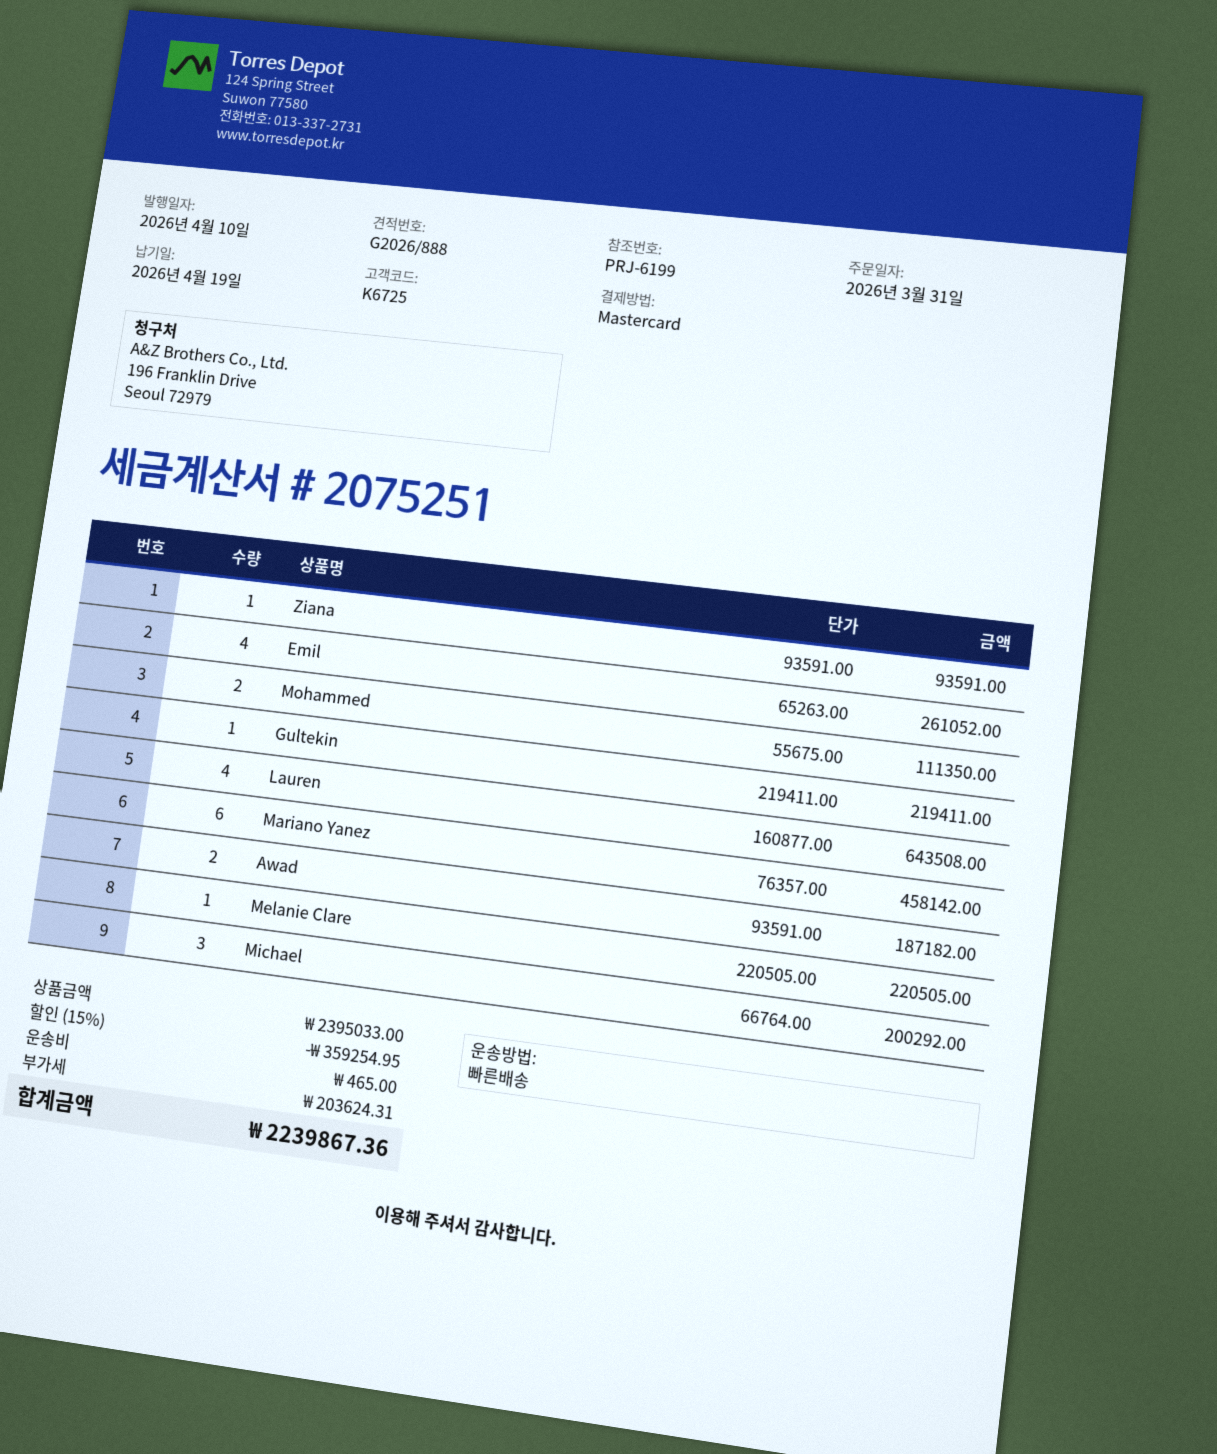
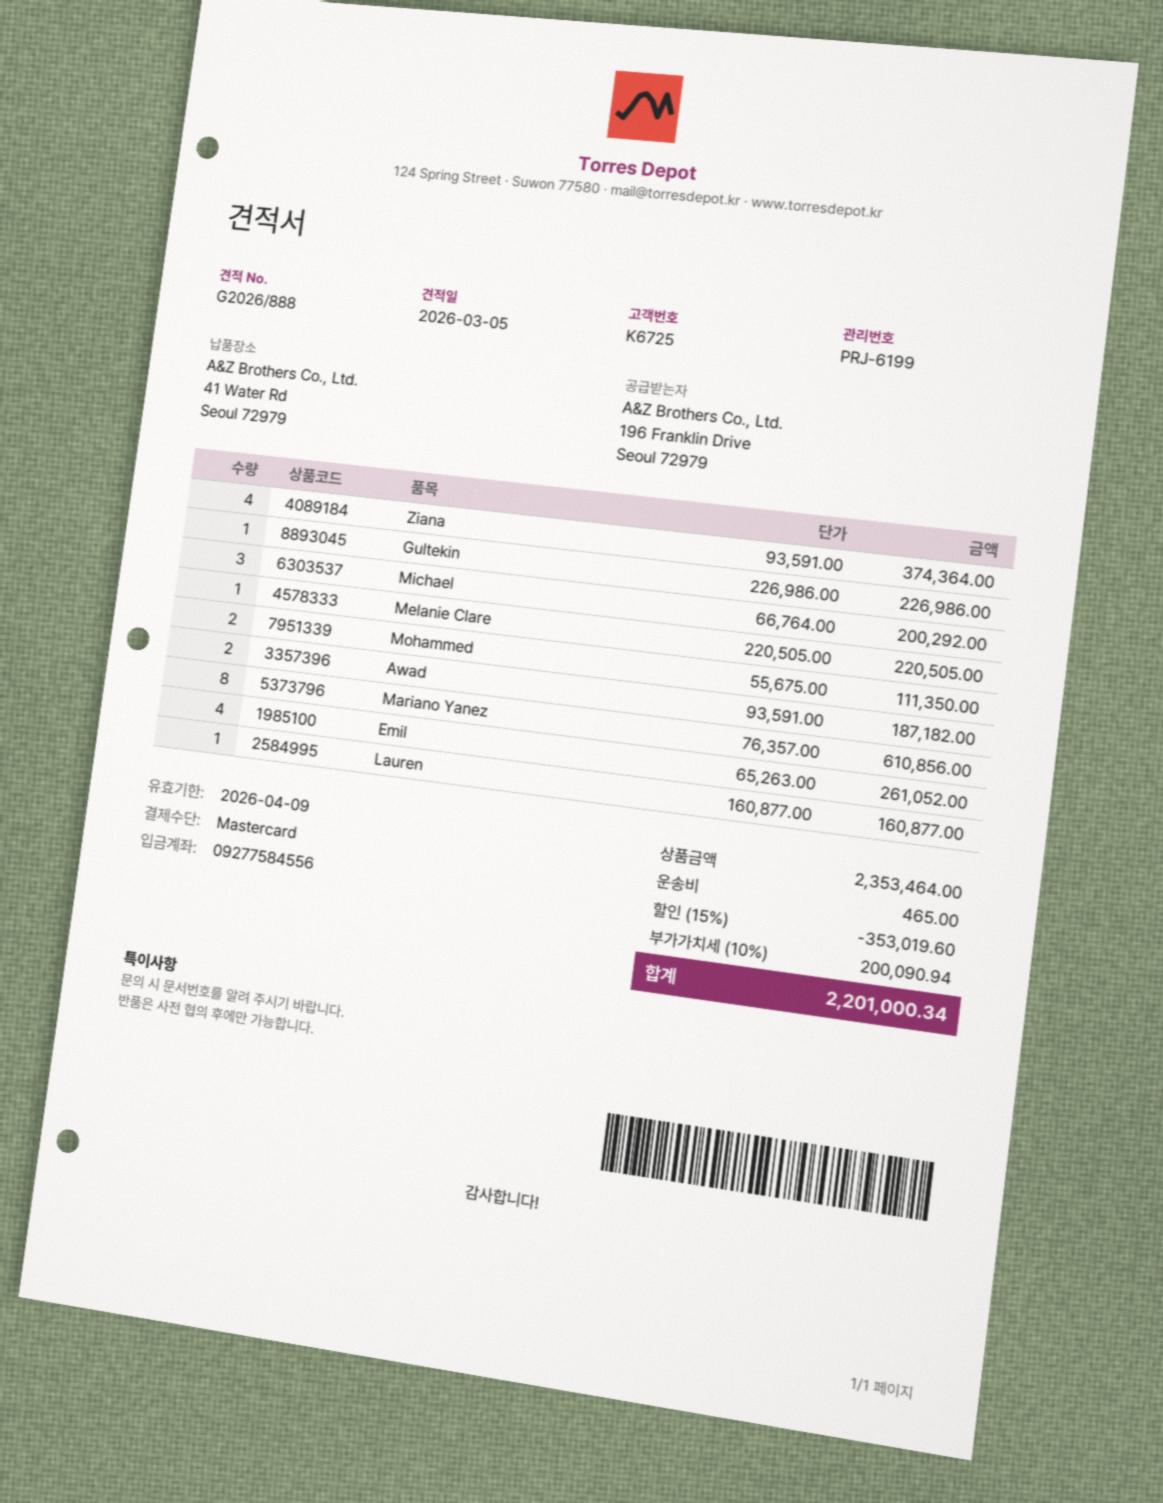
Ziana: 1 x 93591.00 = 93591.00 -> 4 x 93591.00 = 374364.00
Gultekin: 1 x 219411.00 = 219411.00 -> 1 x 226986.00 = 226986.00
Lauren: 4 x 160877.00 = 643508.00 -> 1 x 160877.00 = 160877.00
Mariano Yanez: 6 x 76357.00 = 458142.00 -> 8 x 76357.00 = 610856.00
subtotal: 2395033.00 -> 2353464.00
discount: 15% = 359254.95 -> 15% = 353019.60
tax: 203624.31 -> 200090.94
total: 2239867.36 -> 2201000.34

